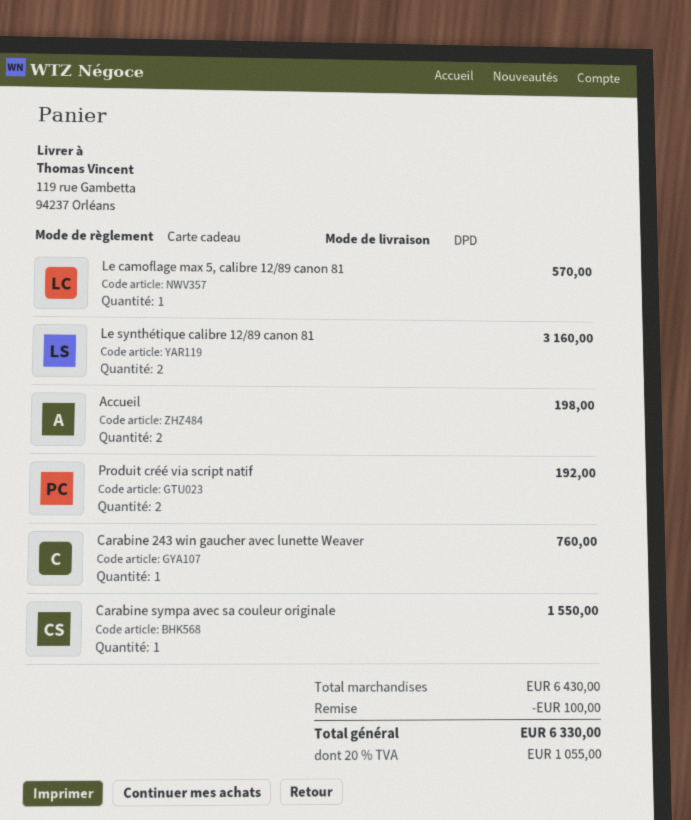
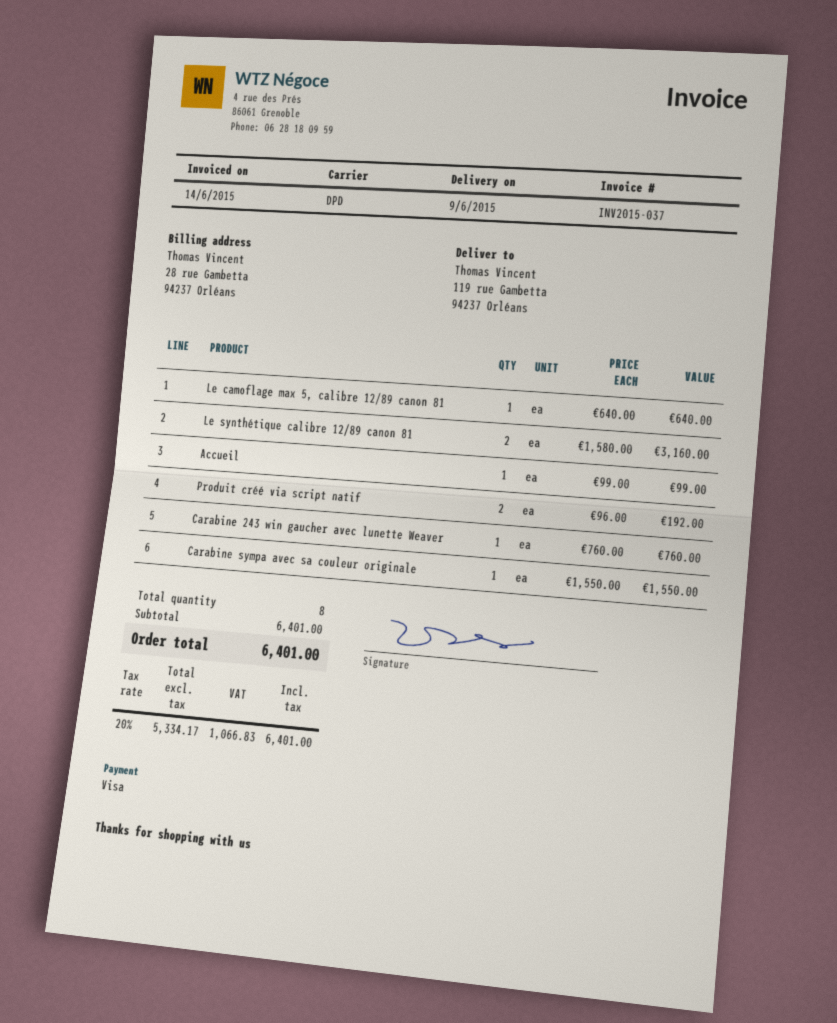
payment method: gift card -> Visa
Le camoflage max 5, calibre 12/89 canon 81: 1 for 570.00 -> 1 for 640.00
Accueil: 2 for 198.00 -> 1 for 99.00
subtotal: 6430.00 -> 6401.00
discount: 100.00 -> none
tax: 20% = 1055.00 -> 20% = 1066.83
total: 6330.00 -> 6401.00

